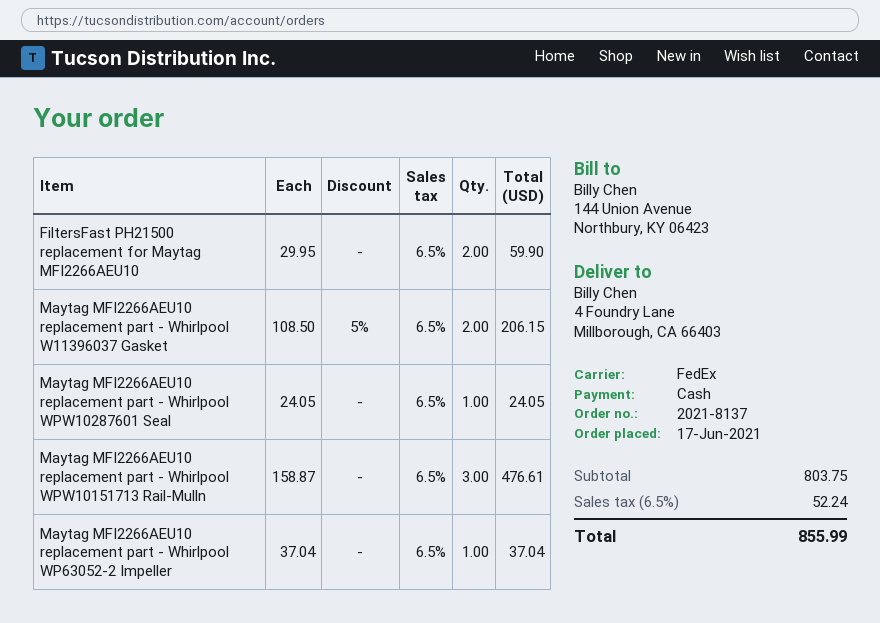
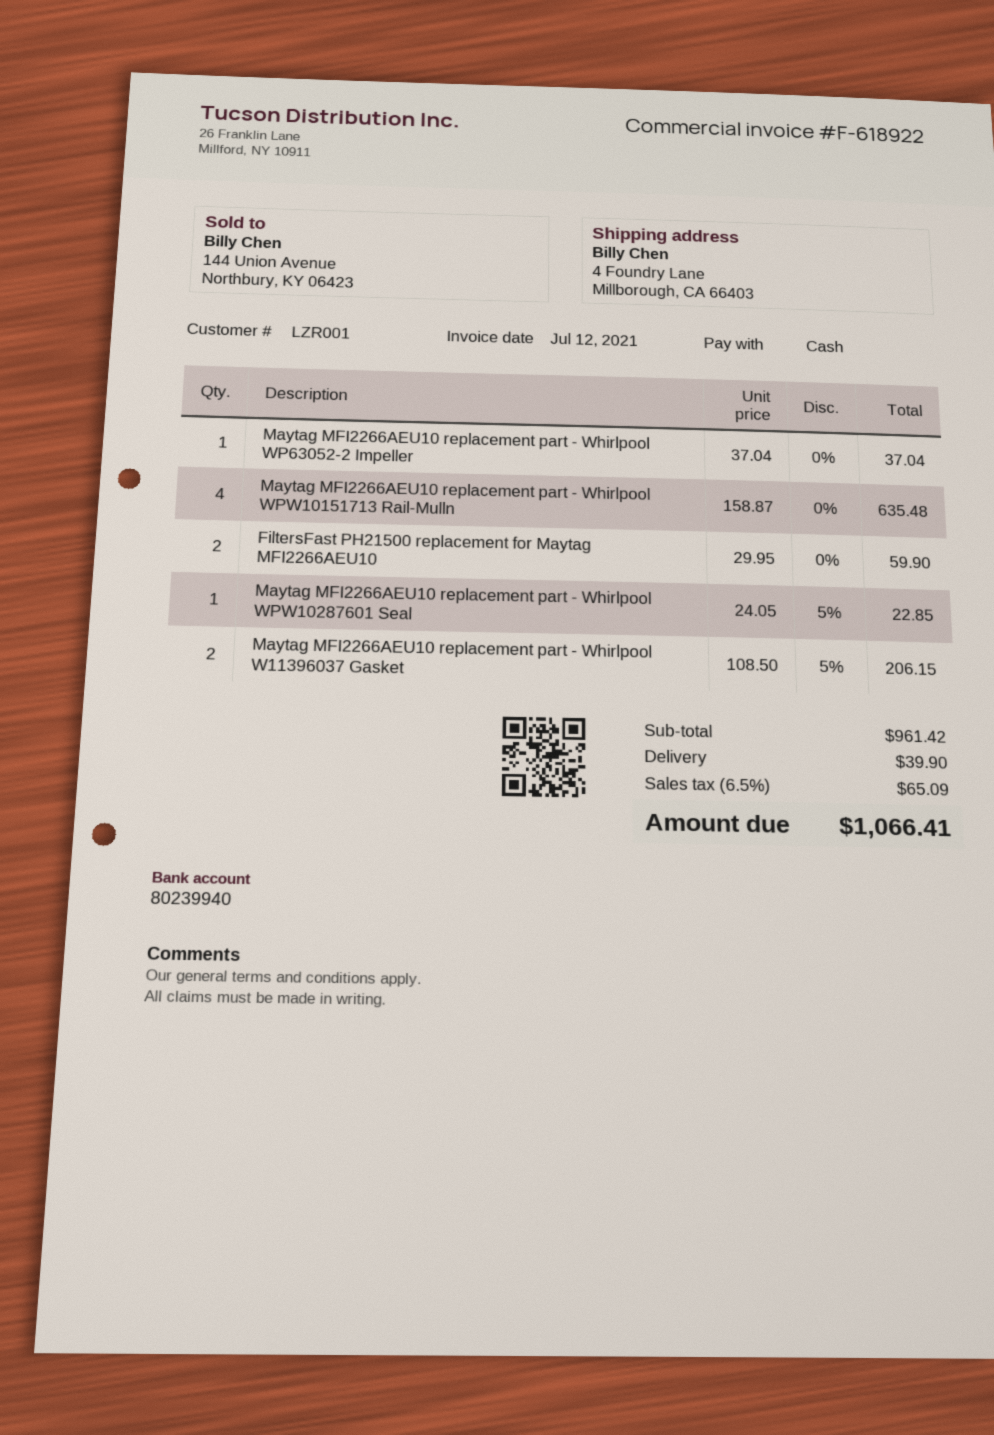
Maytag MFI2266AEU10 replacement part - Whirlpool WPW10287601 Seal: 1 x 24.05 = 24.05 -> 1 x 24.05 - 5% = 22.85
Maytag MFI2266AEU10 replacement part - Whirlpool WPW10151713 Rail-Mulln: 3 x 158.87 = 476.61 -> 4 x 158.87 = 635.48
subtotal: 803.75 -> 961.42
shipping: none -> 39.90
tax: 6.5% = 52.24 -> 6.5% = 65.09
total: 855.99 -> 1066.41

